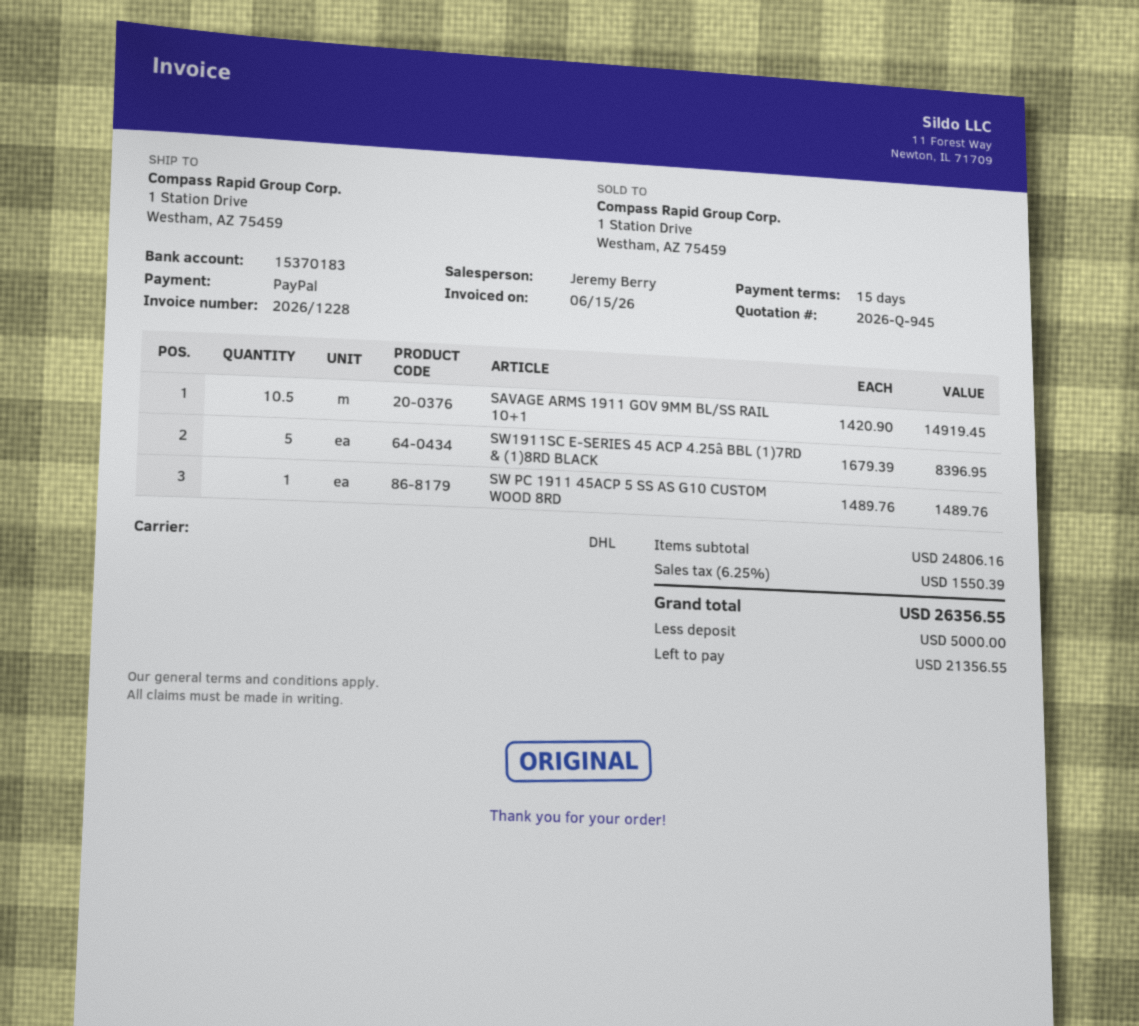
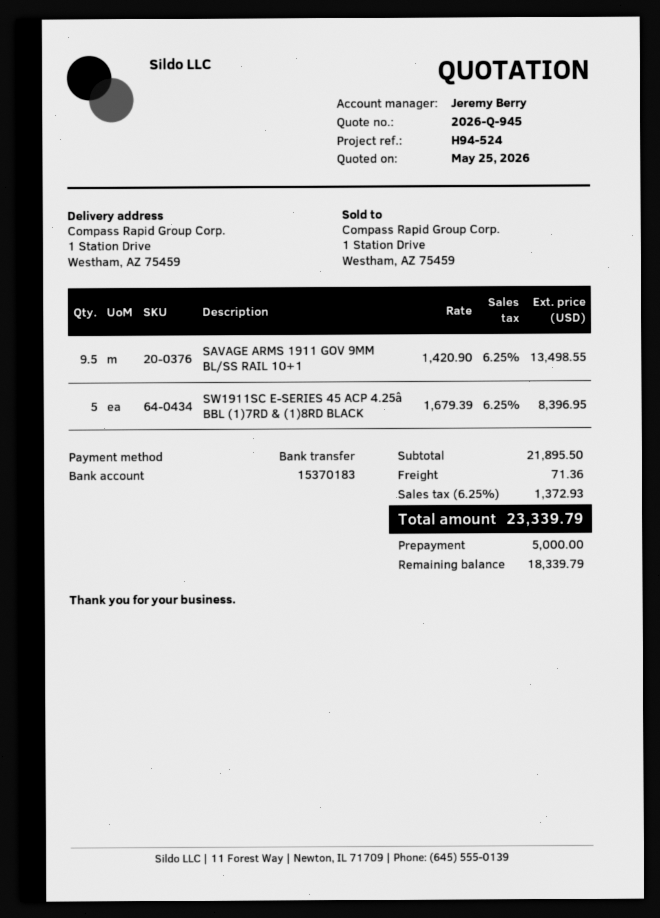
payment method: PayPal -> bank transfer
SAVAGE ARMS 1911 GOV 9MM BL/SS RAIL 10+1: 10.5 x 1420.90 = 14919.45 -> 9.5 x 1420.90 = 13498.55
SW PC 1911 45ACP 5 SS AS G10 CUSTOM WOOD 8RD: 1 x 1489.76 = 1489.76 -> none
subtotal: 24806.16 -> 21895.50
shipping: none -> 71.36
tax: 6.25% = 1550.39 -> 6.25% = 1372.93
total: 26356.55 -> 23339.79
balance: 21356.55 -> 18339.79

